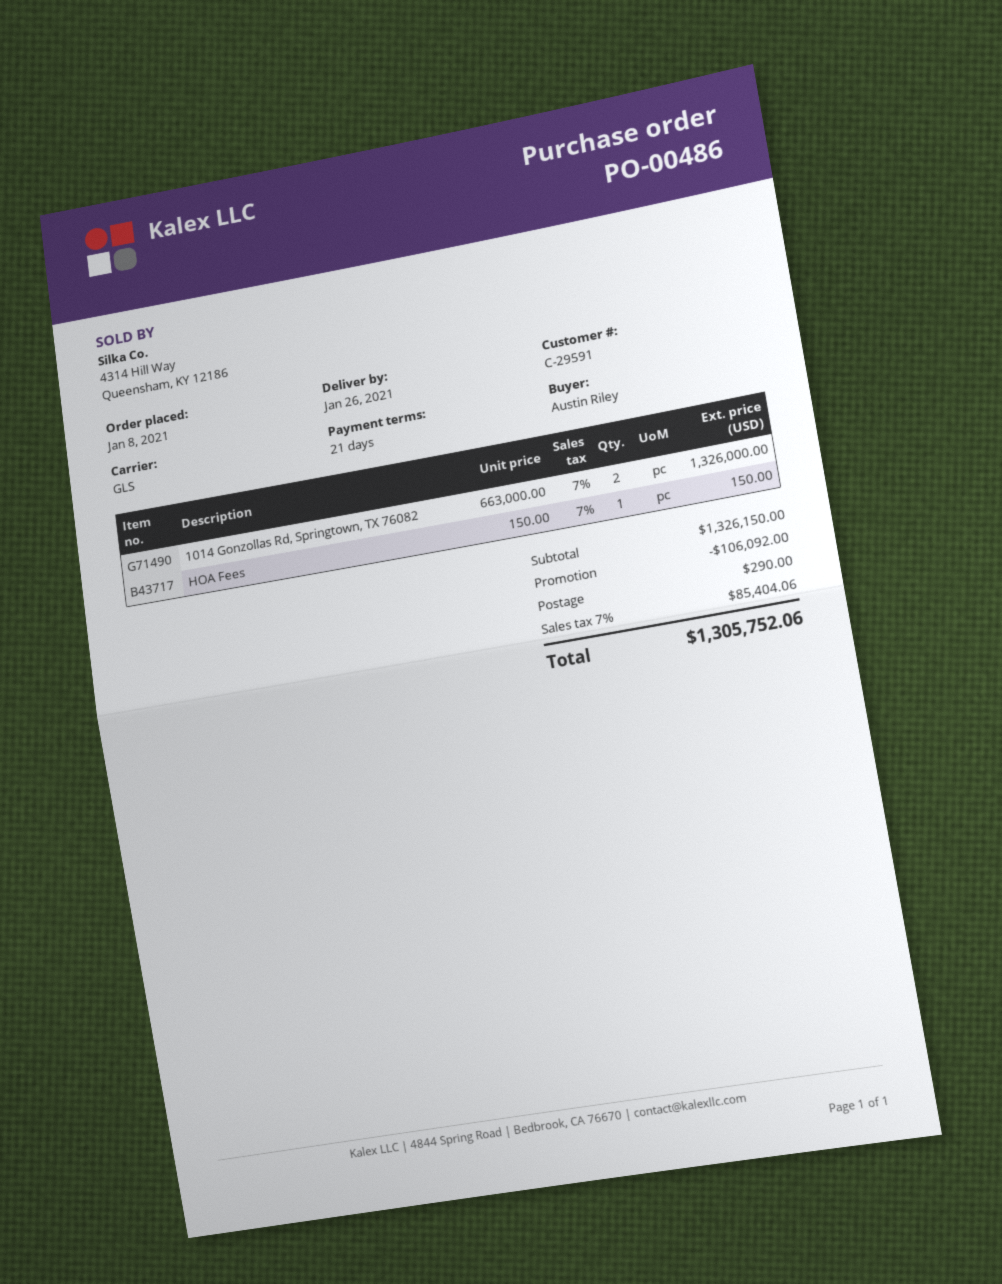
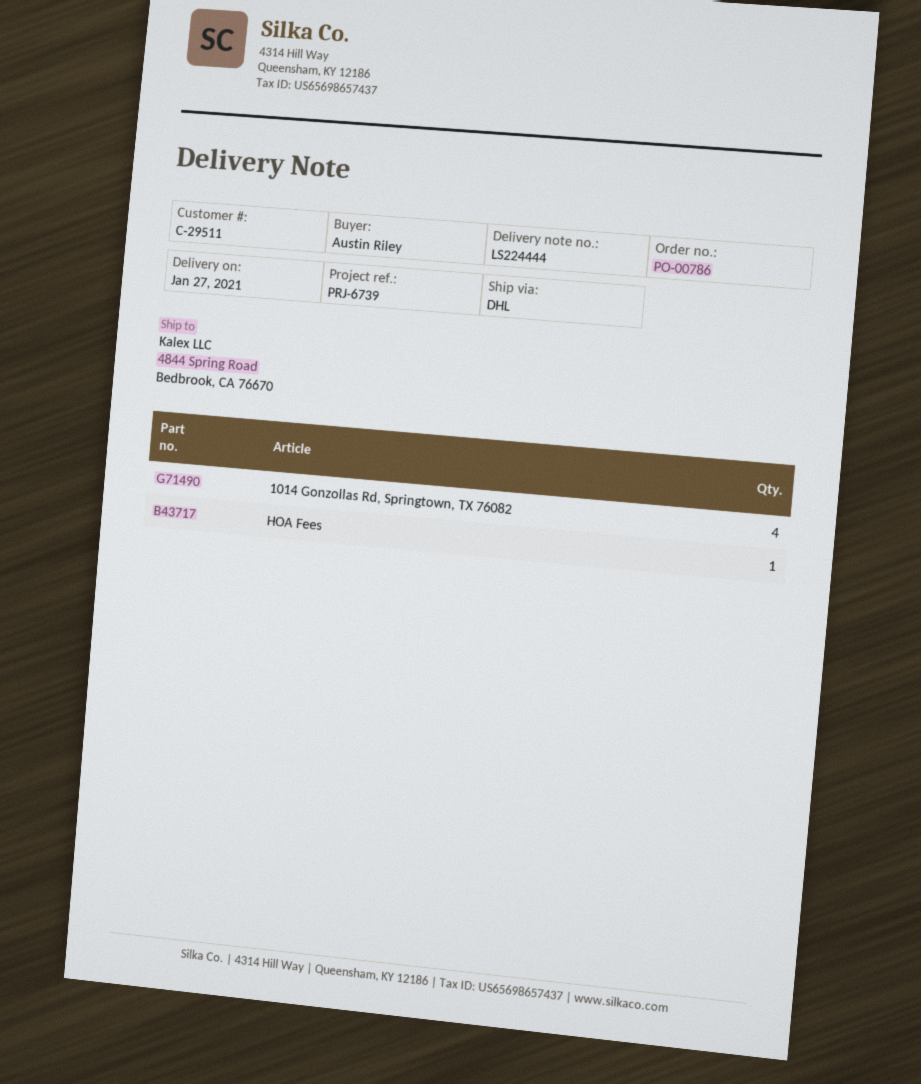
order number: PO-00486 -> PO-00786
delivery date: 2021-01-26 -> 2021-01-27
customer number: C-29591 -> C-29511
shipping method: GLS -> DHL
1014 Gonzollas Rd, Springtown, TX 76082: 2 -> 4

